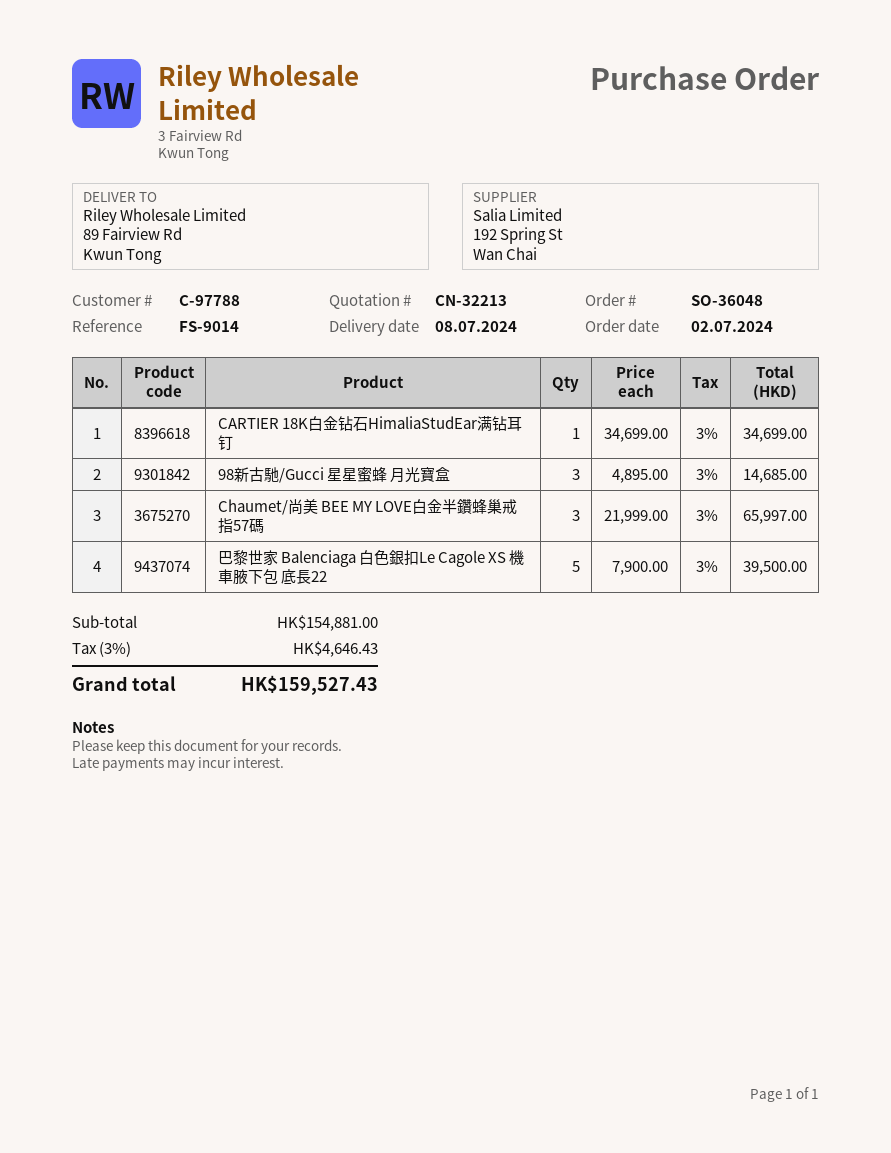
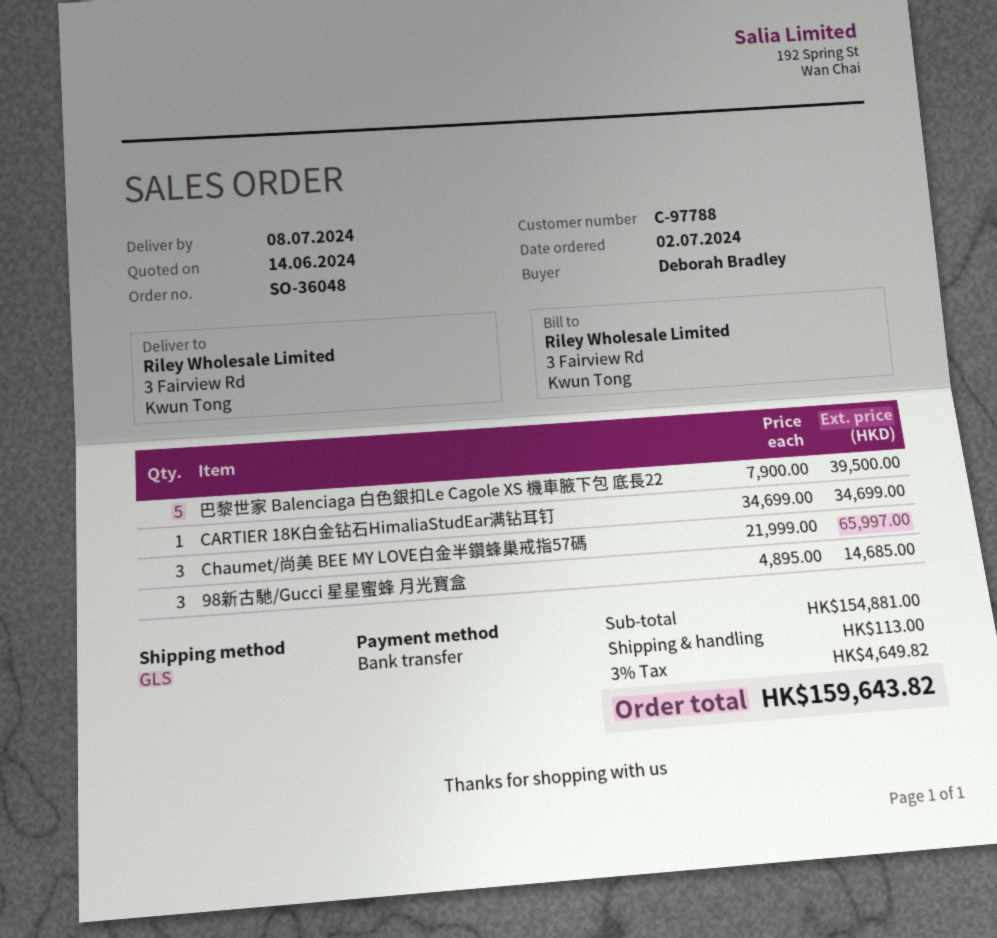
ship to: 89 Fairview Rd, Kwun Tong -> 3 Fairview Rd, Kwun Tong
shipping: none -> 113.00
tax: 3% = 4646.43 -> 3% = 4649.82
total: 159527.43 -> 159643.82

